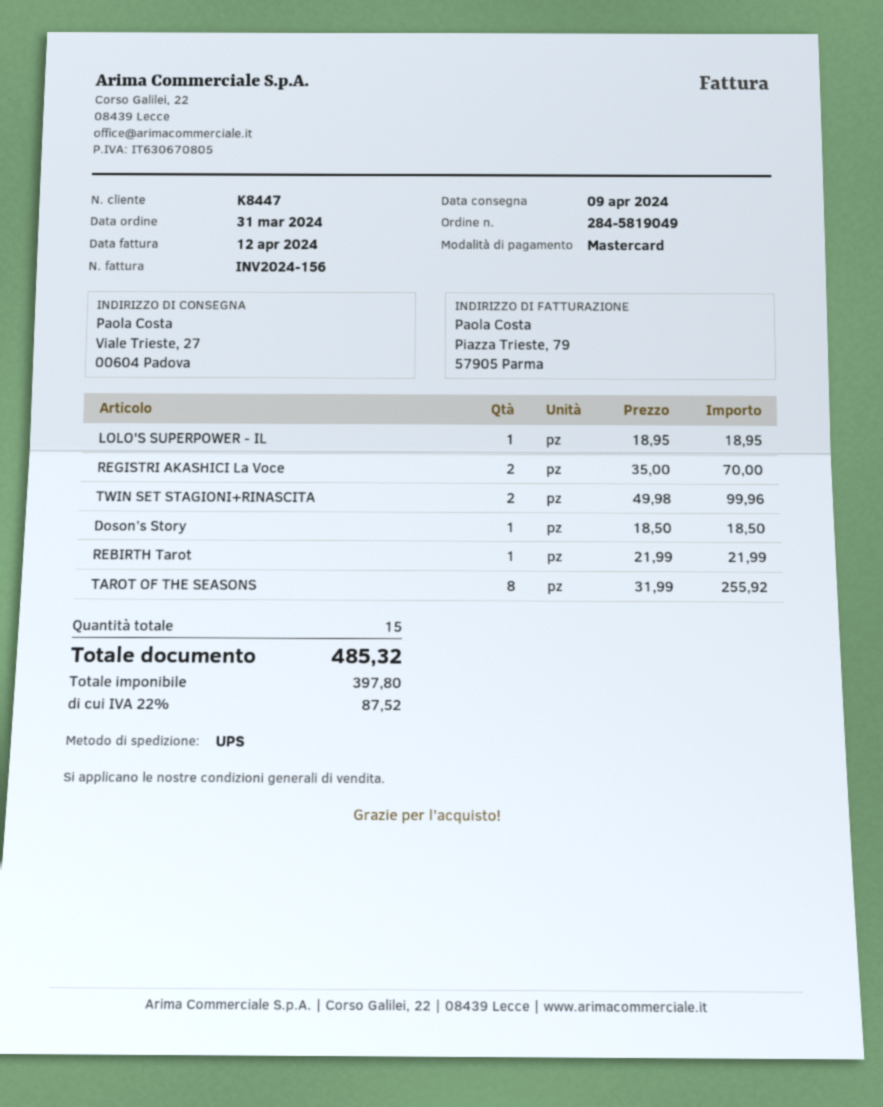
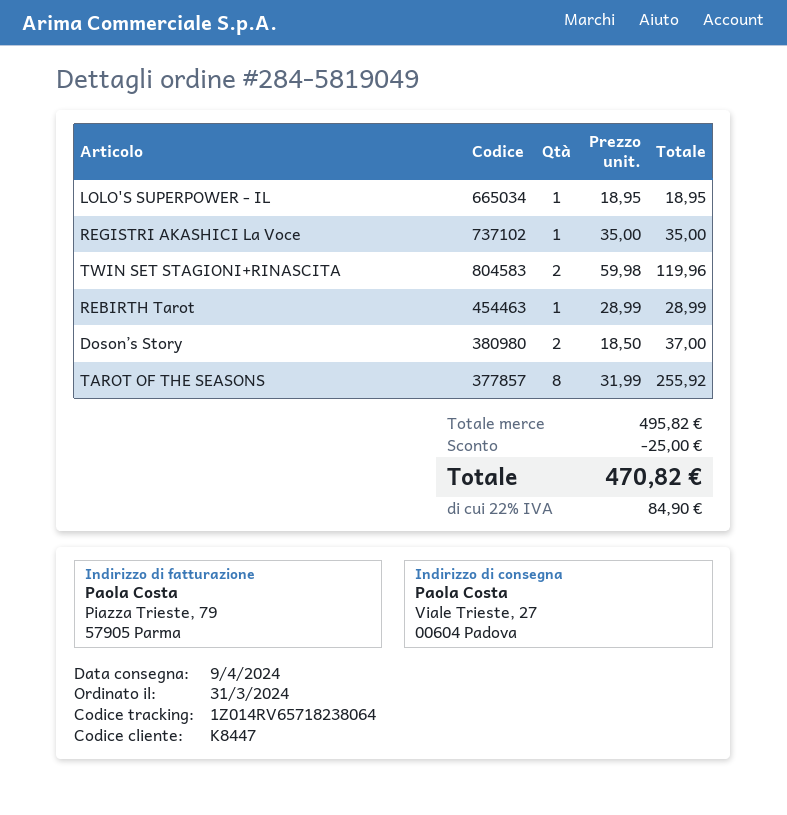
REGISTRI AKASHICI La Voce: 2 x 35.00 = 70.00 -> 1 x 35.00 = 35.00
TWIN SET STAGIONI+RINASCITA: 2 x 49.98 = 99.96 -> 2 x 59.98 = 119.96
Doson’s Story: 1 x 18.50 = 18.50 -> 2 x 18.50 = 37.00
REBIRTH Tarot: 1 x 21.99 = 21.99 -> 1 x 28.99 = 28.99
discount: none -> 25.00
tax: 22% = 87.52 -> 22% = 84.90
total: 485.32 -> 470.82

